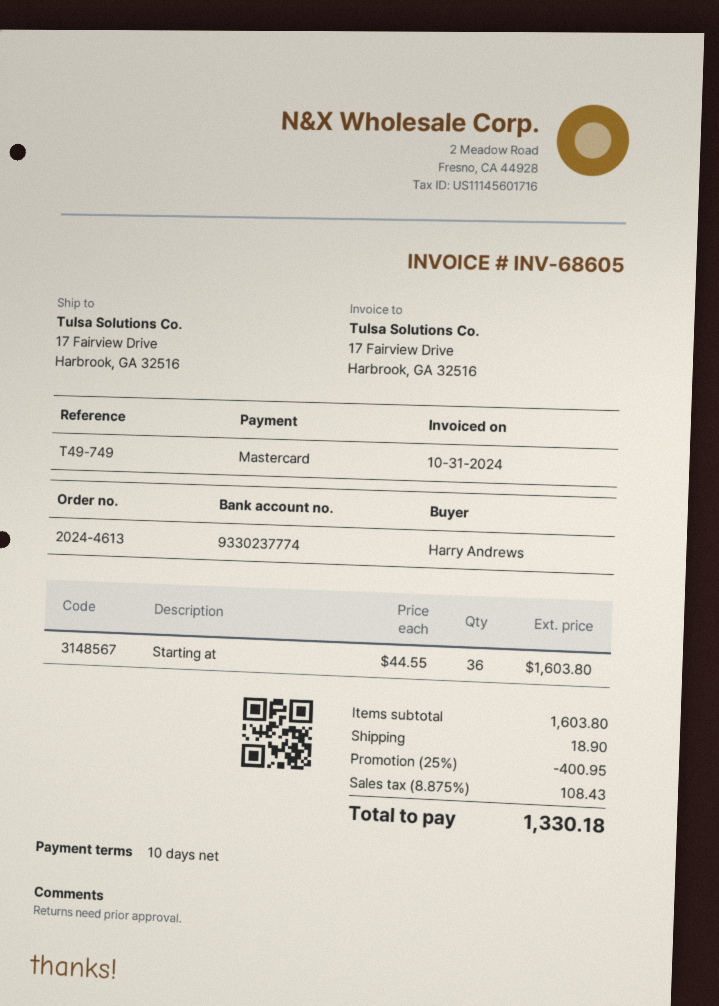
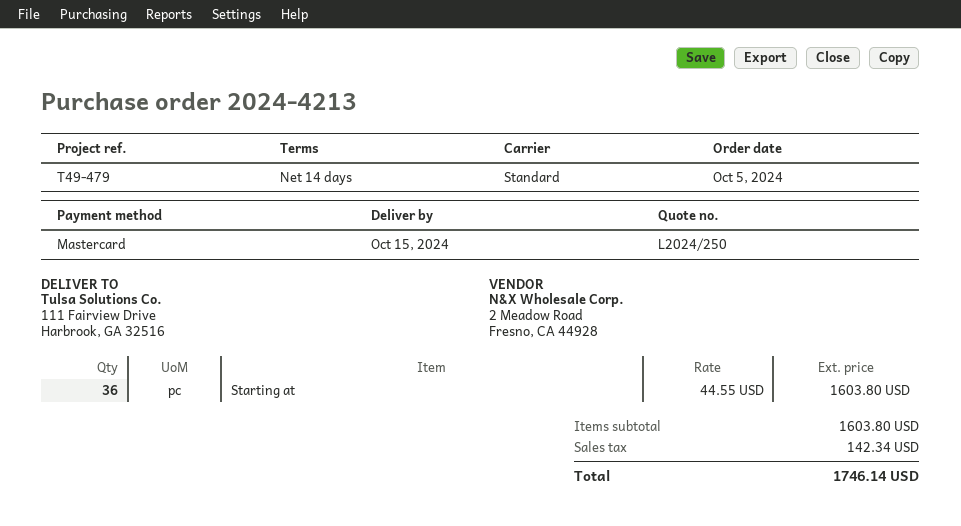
order number: 2024-4613 -> 2024-4213
payment terms: 10 days -> 14 days
reference: T49-749 -> T49-479
ship to: 17 Fairview Drive, Harbrook, GA 32516 -> 111 Fairview Drive, Harbrook, GA 32516
discount: 25% = 400.95 -> none
shipping: 18.90 -> none
tax: 108.43 -> 142.34
total: 1330.18 -> 1746.14

